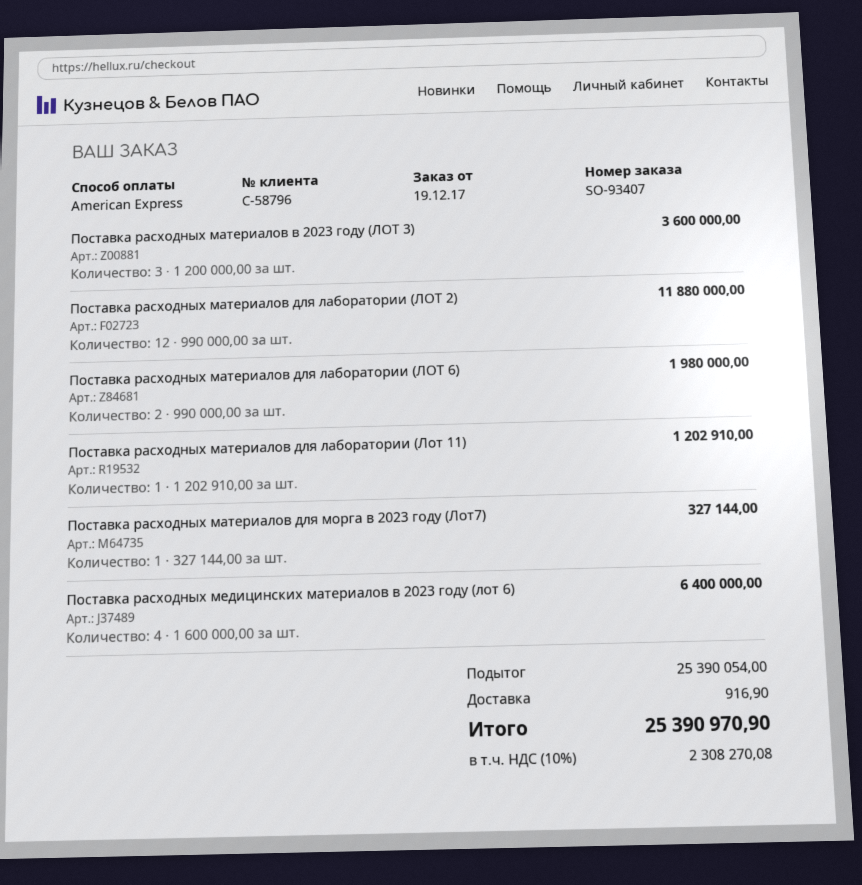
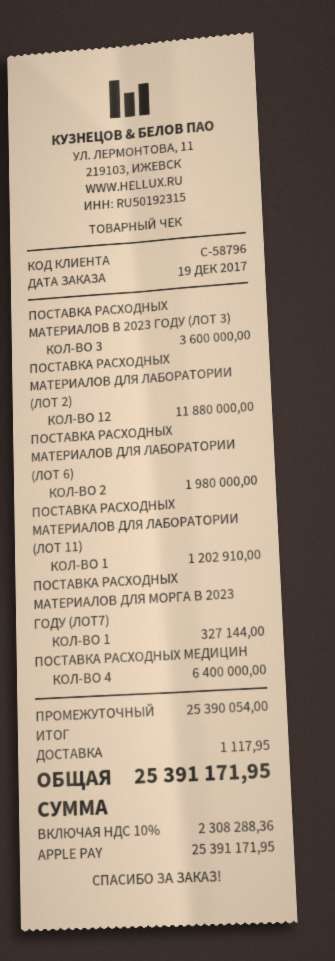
payment method: American Express -> Apple Pay
shipping: 916.90 -> 1117.95
tax: 10% = 2308270.08 -> 10% = 2308288.36
total: 25390970.90 -> 25391171.95

